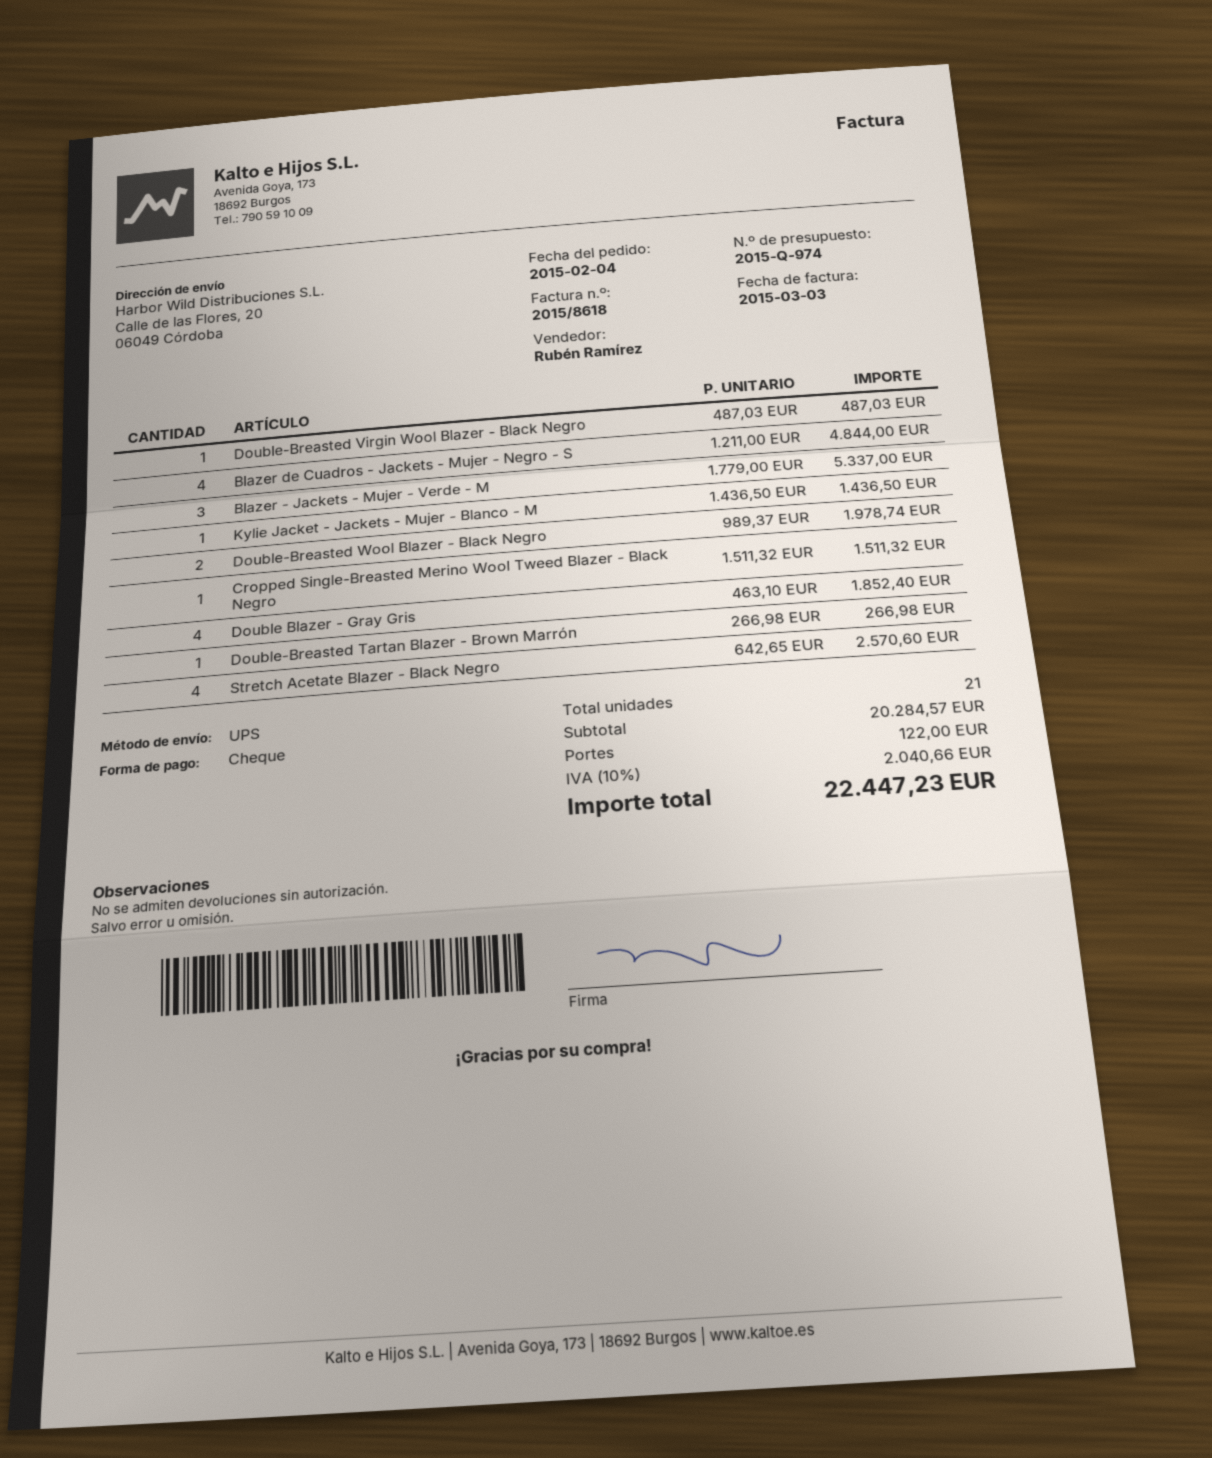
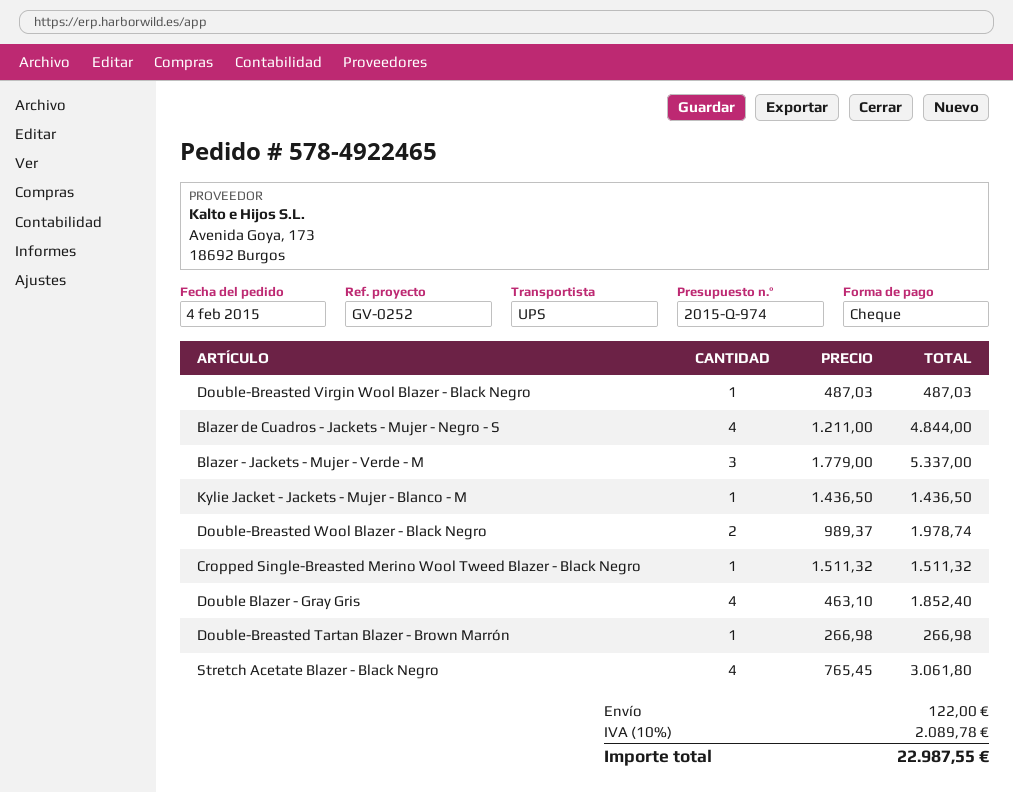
Stretch Acetate Blazer - Black Negro: 4 x 642.65 = 2570.60 -> 4 x 765.45 = 3061.80
tax: 10% = 2040.66 -> 10% = 2089.78
total: 22447.23 -> 22987.55

